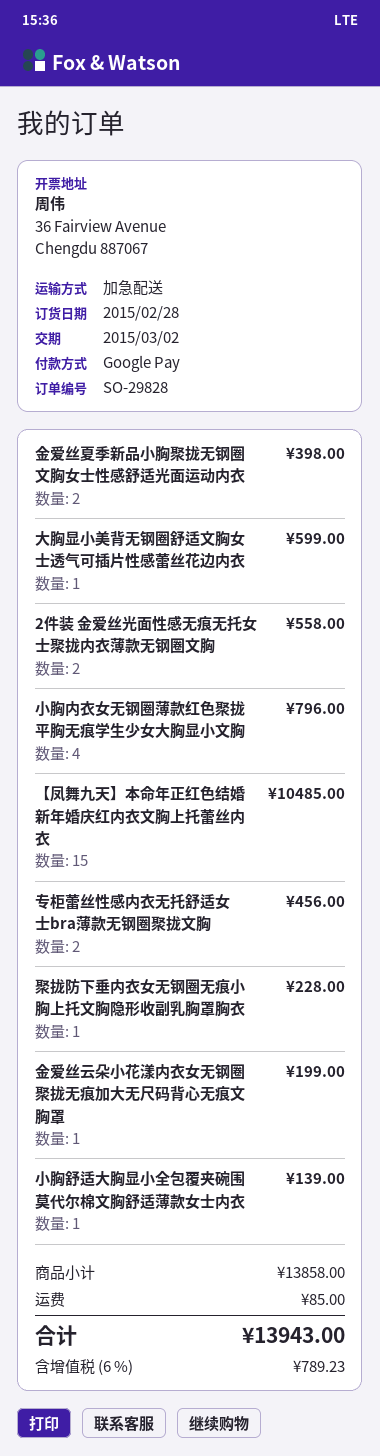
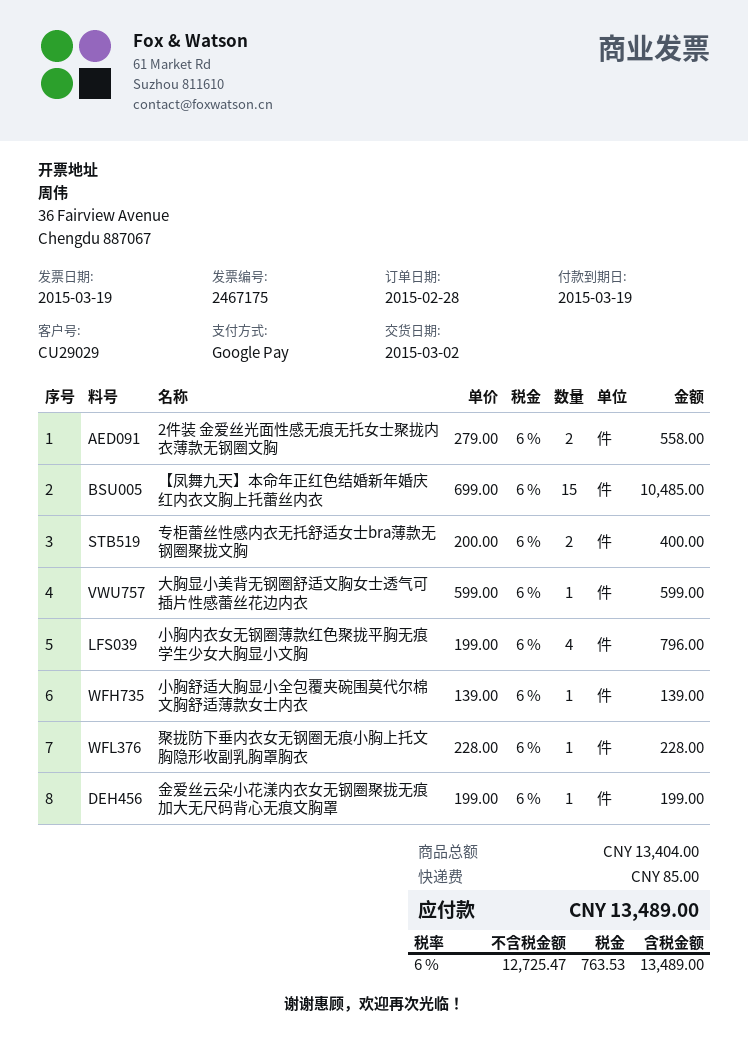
金爱丝夏季新品小胸聚拢无钢圈文胸女士性感舒适光面运动内衣: 2 for 398.00 -> none
专柜蕾丝性感内衣无托舒适女士bra薄款无钢圈聚拢文胸: 2 for 456.00 -> 2 for 400.00
subtotal: 13858.00 -> 13404.00
tax: 6% = 789.23 -> 6% = 763.53
total: 13943.00 -> 13489.00

